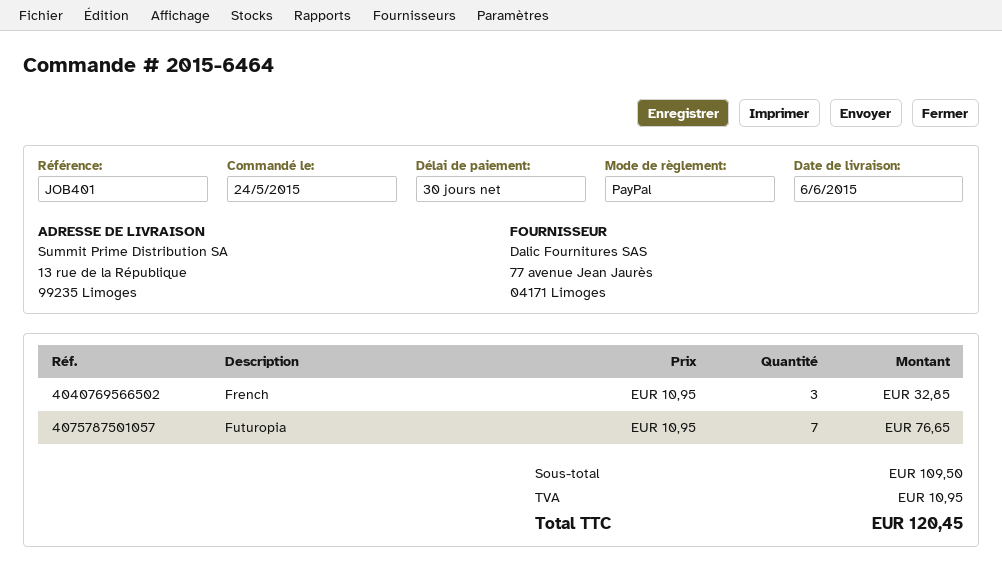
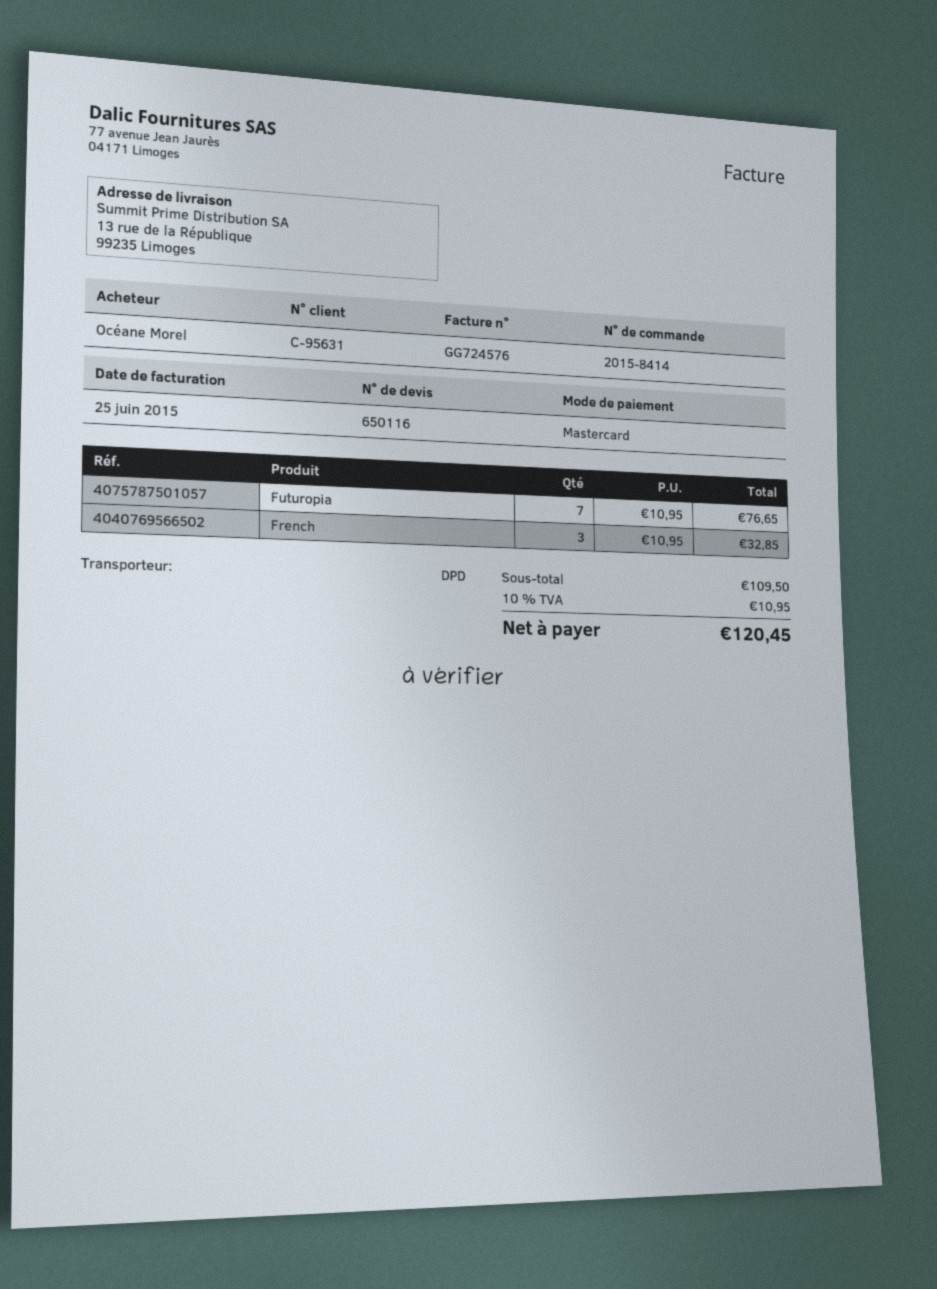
order number: 2015-6464 -> 2015-8414
payment method: PayPal -> Mastercard

